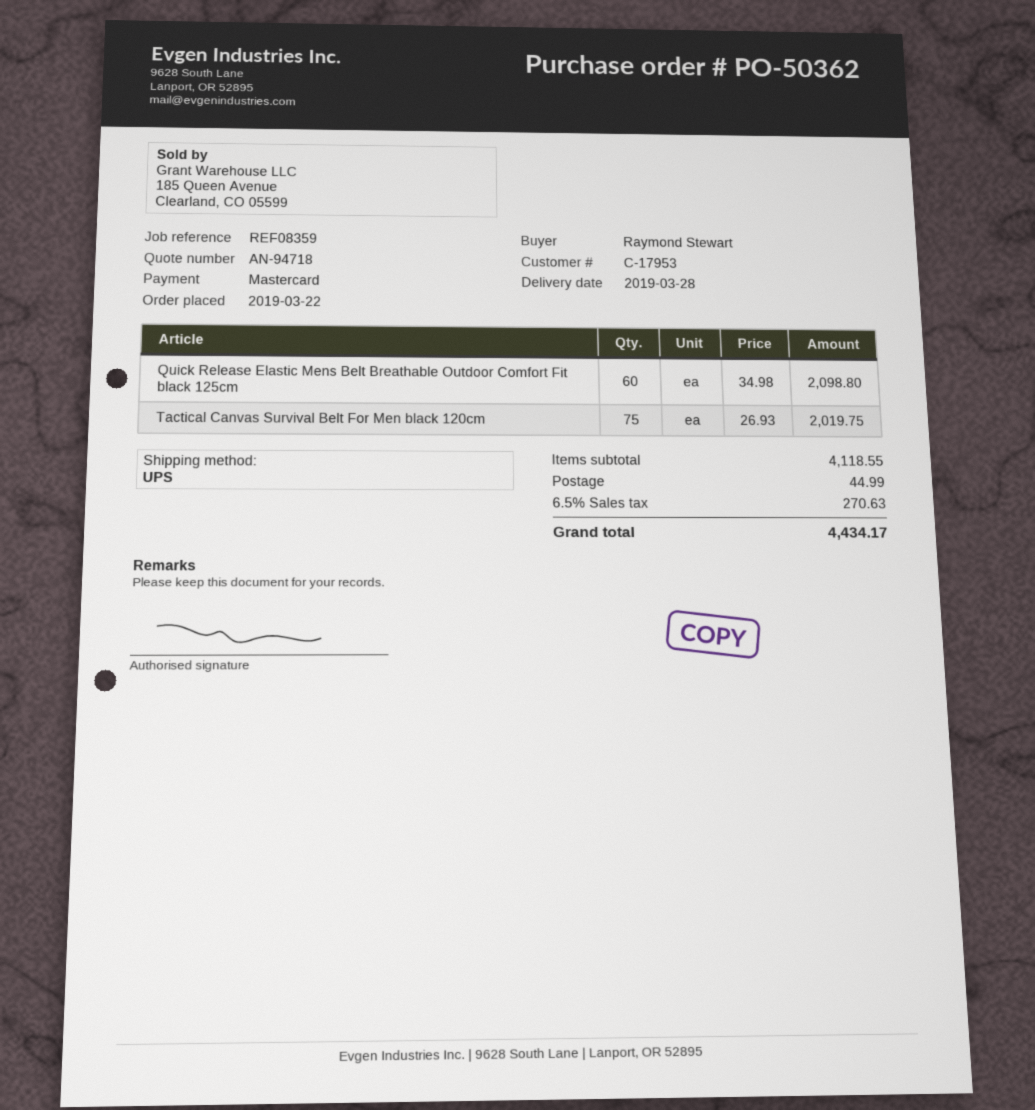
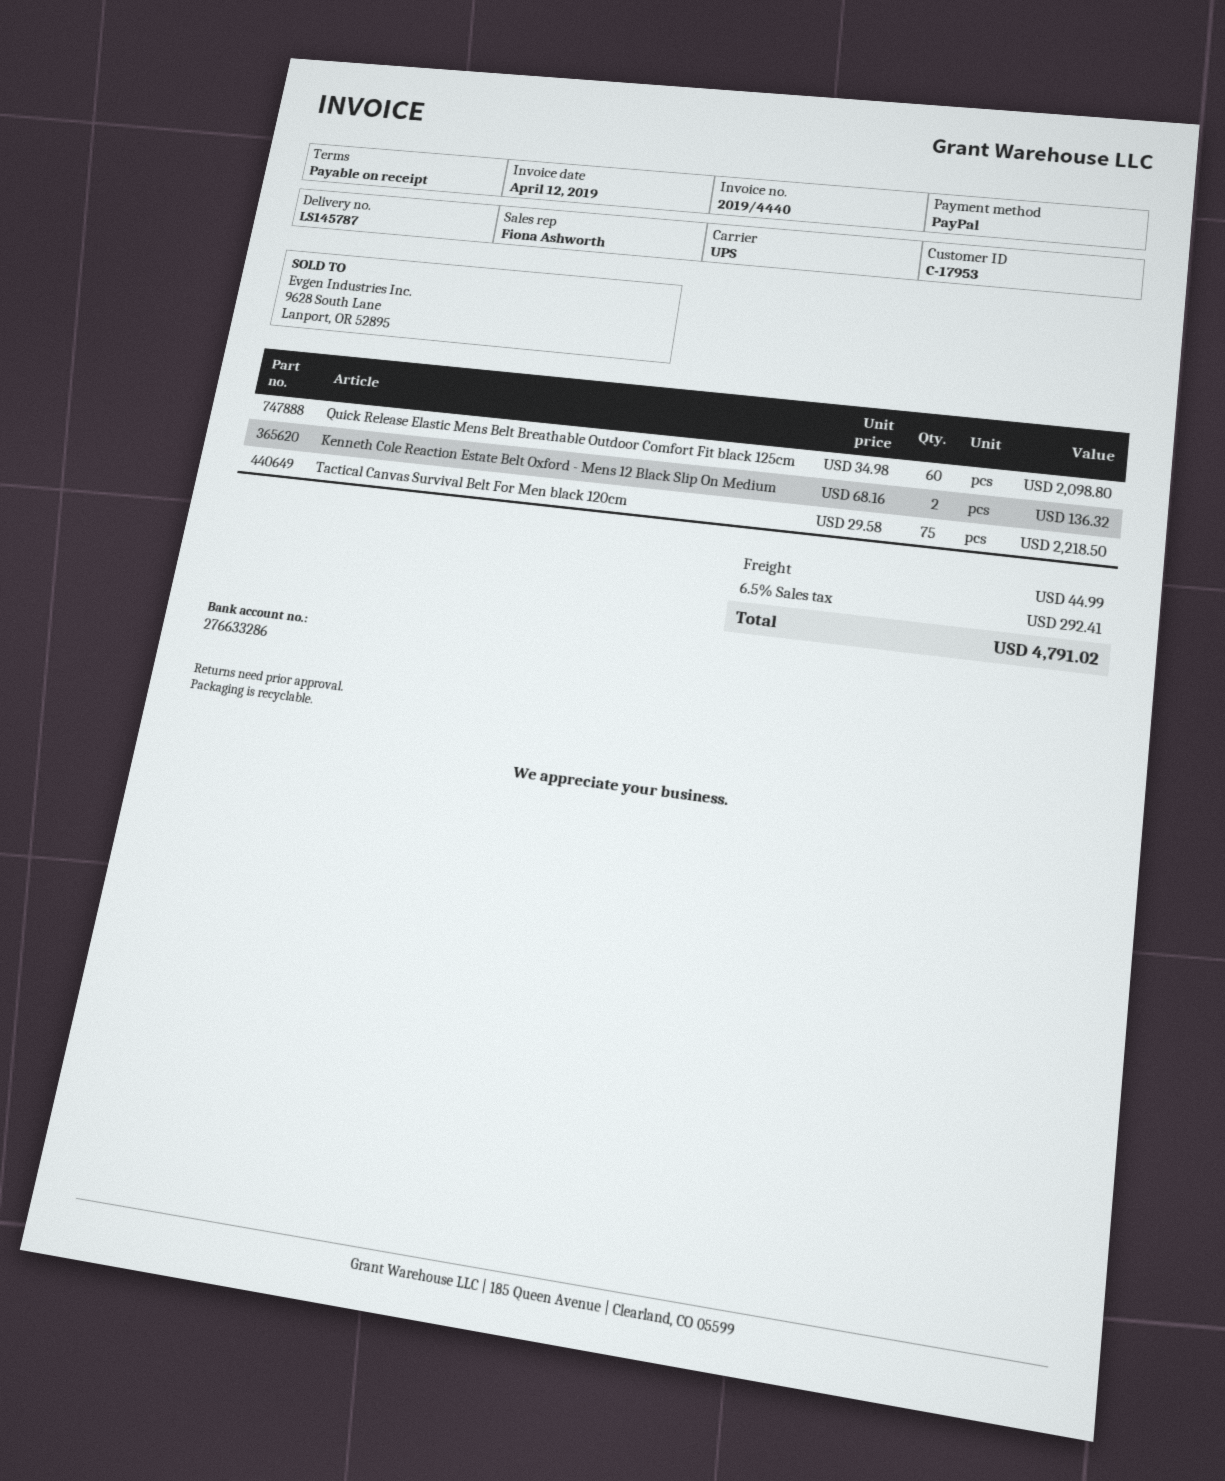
payment method: Mastercard -> PayPal
Tactical Canvas Survival Belt For Men black 120cm: 75 x 26.93 = 2019.75 -> 75 x 29.58 = 2218.50
Kenneth Cole Reaction Estate Belt Oxford - Mens 12 Black Slip On Medium: none -> 2 x 68.16 = 136.32
tax: 6.5% = 270.63 -> 6.5% = 292.41
total: 4434.17 -> 4791.02

